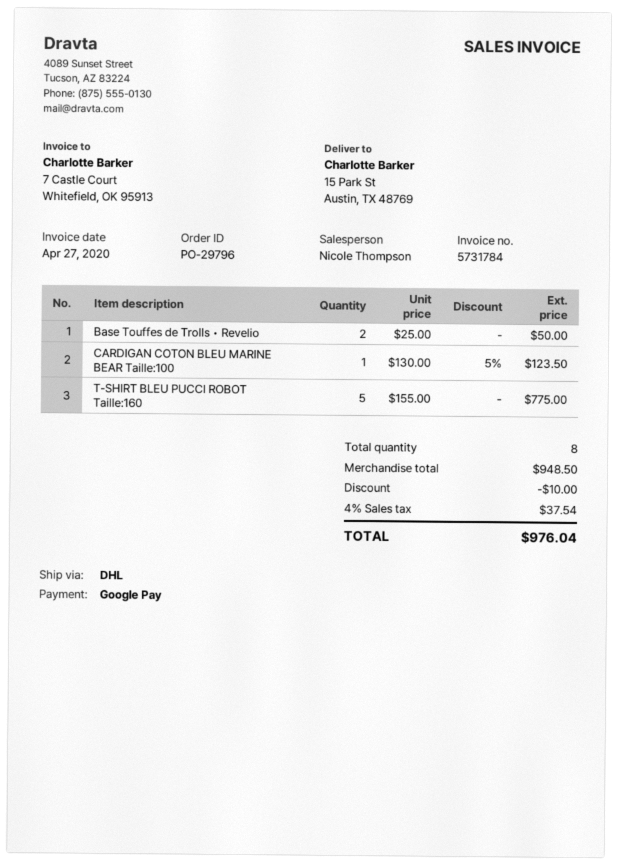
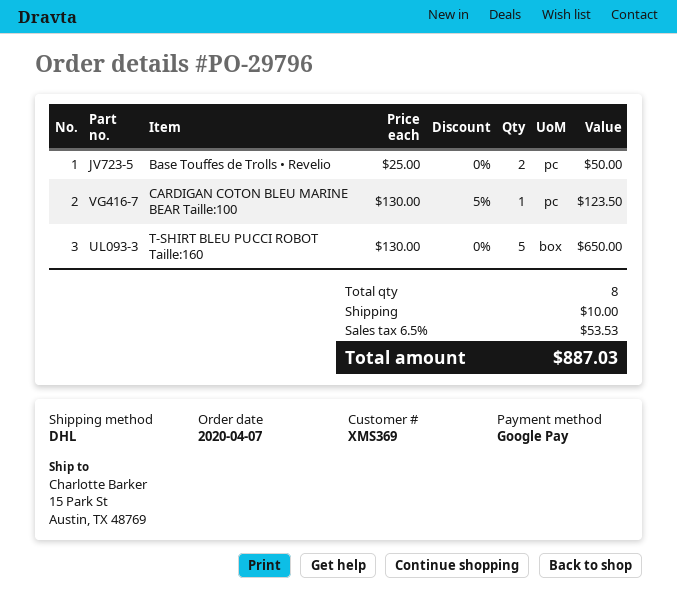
T-SHIRT BLEU PUCCI ROBOT Taille:160: 5 x 155.00 = 775.00 -> 5 x 130.00 = 650.00
discount: 10.00 -> none
shipping: none -> 10.00
tax: 4% = 37.54 -> 6.5% = 53.53
total: 976.04 -> 887.03

